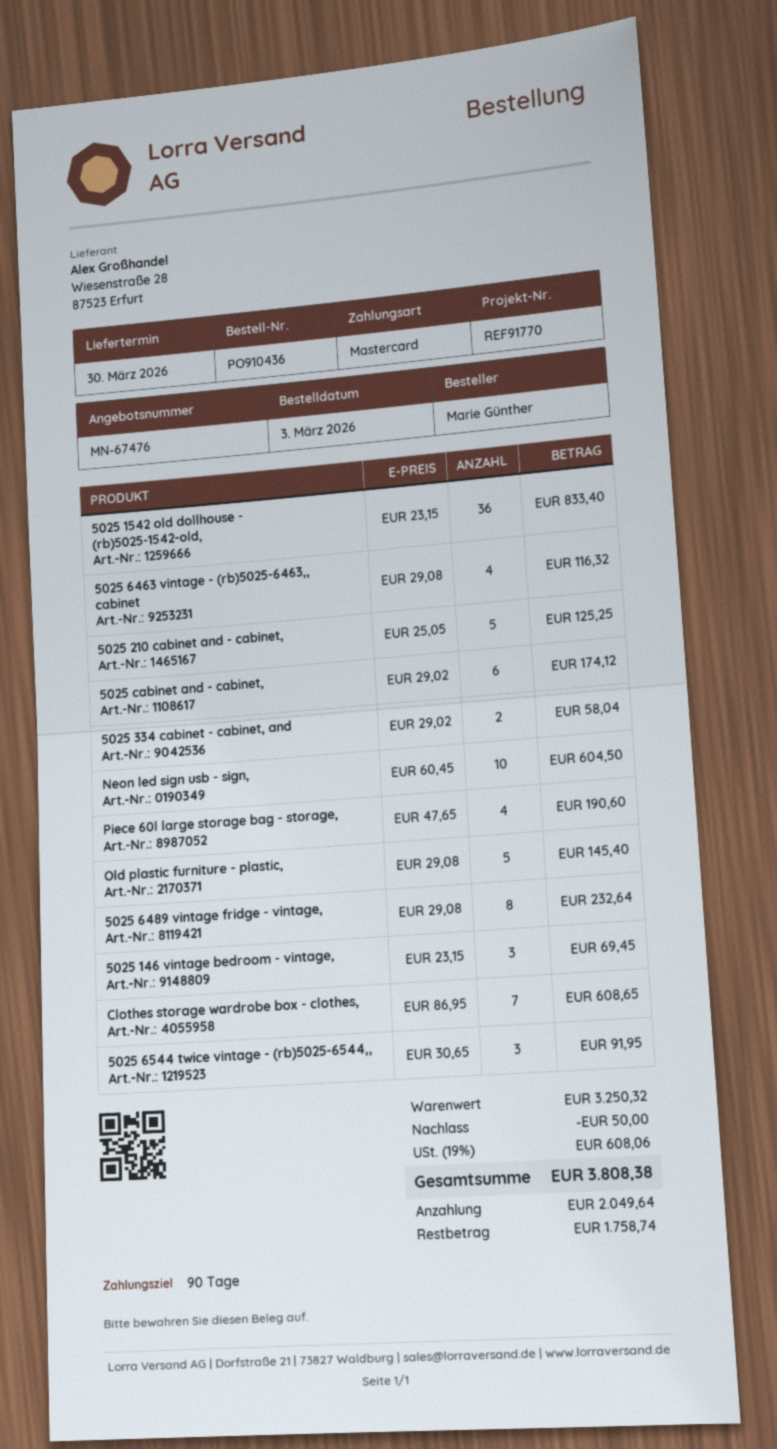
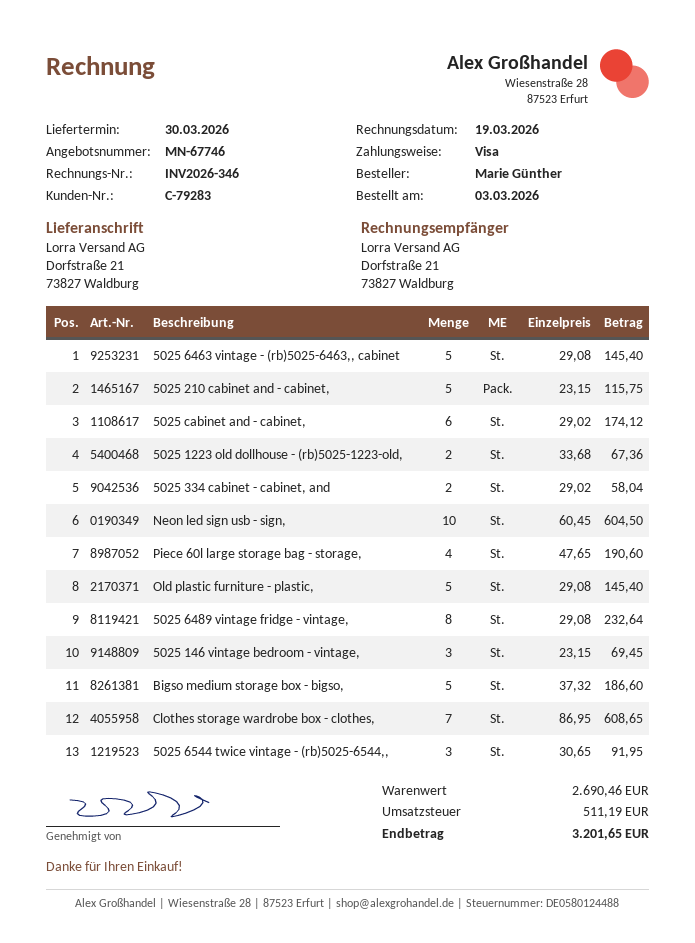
quote number: MN-67476 -> MN-67746
payment method: Mastercard -> Visa
5025 1542 old dollhouse - (rb)5025-1542-old,: 36 x 23.15 = 833.40 -> none
5025 6463 vintage - (rb)5025-6463,, cabinet: 4 x 29.08 = 116.32 -> 5 x 29.08 = 145.40
5025 210 cabinet and - cabinet,: 5 x 25.05 = 125.25 -> 5 x 23.15 = 115.75
5025 1223 old dollhouse - (rb)5025-1223-old,: none -> 2 x 33.68 = 67.36
Bigso medium storage box - bigso,: none -> 5 x 37.32 = 186.60
subtotal: 3250.32 -> 2690.46
discount: 50.00 -> none
tax: 608.06 -> 511.19
total: 3808.38 -> 3201.65

